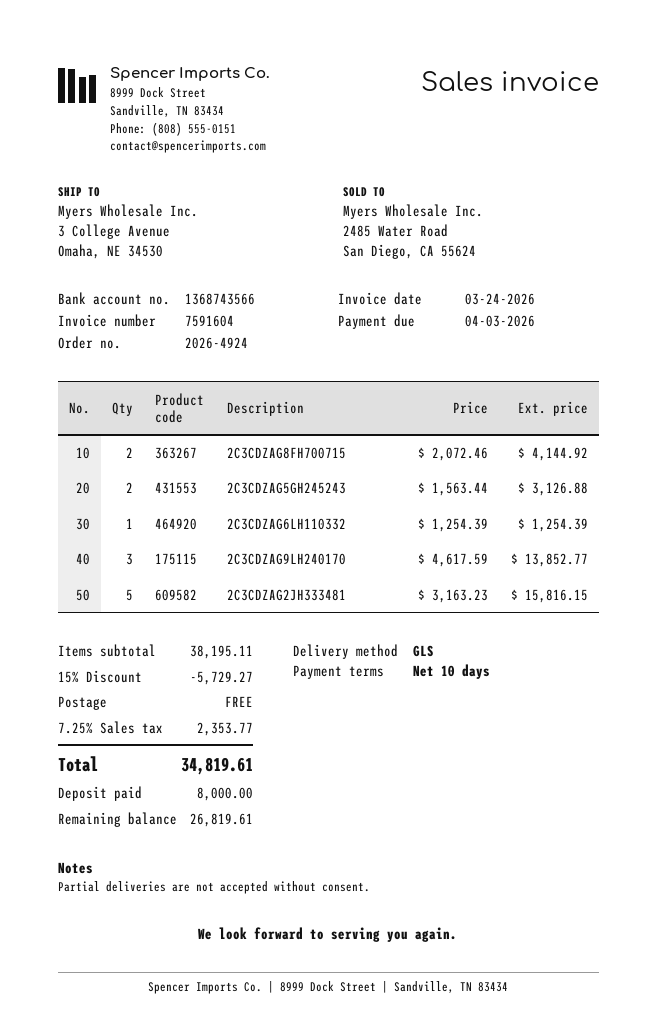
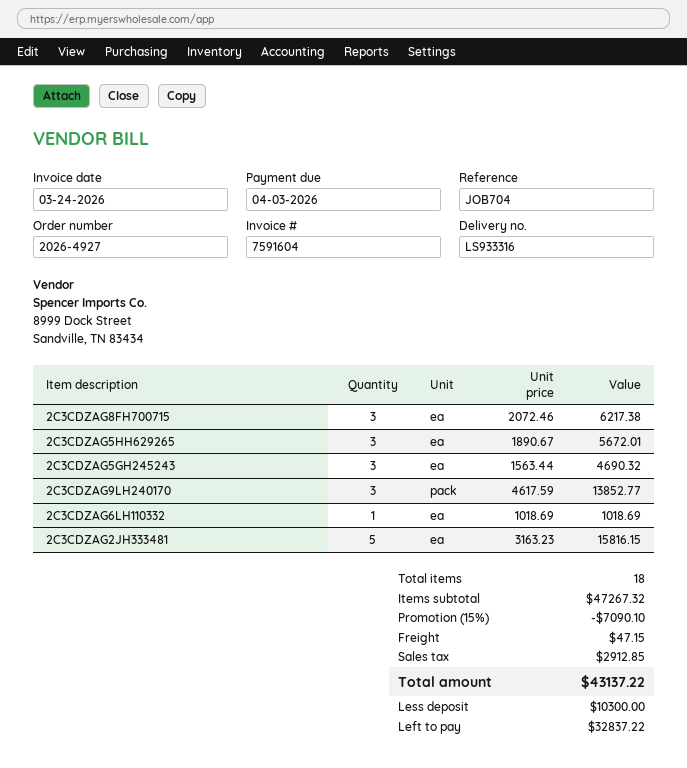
order number: 2026-4924 -> 2026-4927
2C3CDZAG8FH700715: 2 x 2072.46 = 4144.92 -> 3 x 2072.46 = 6217.38
2C3CDZAG5GH245243: 2 x 1563.44 = 3126.88 -> 3 x 1563.44 = 4690.32
2C3CDZAG6LH110332: 1 x 1254.39 = 1254.39 -> 1 x 1018.69 = 1018.69
2C3CDZAG5HH629265: none -> 3 x 1890.67 = 5672.01
subtotal: 38195.11 -> 47267.32
discount: 15% = 5729.27 -> 15% = 7090.10
shipping: 0.00 -> 47.15
tax: 2353.77 -> 2912.85
total: 34819.61 -> 43137.22
deposit: 8000.00 -> 10300.00
balance: 26819.61 -> 32837.22

